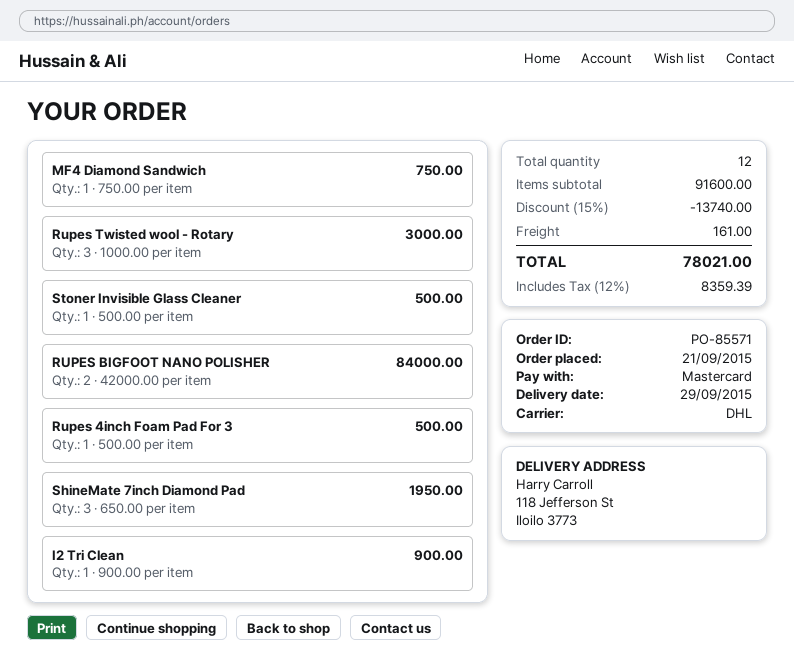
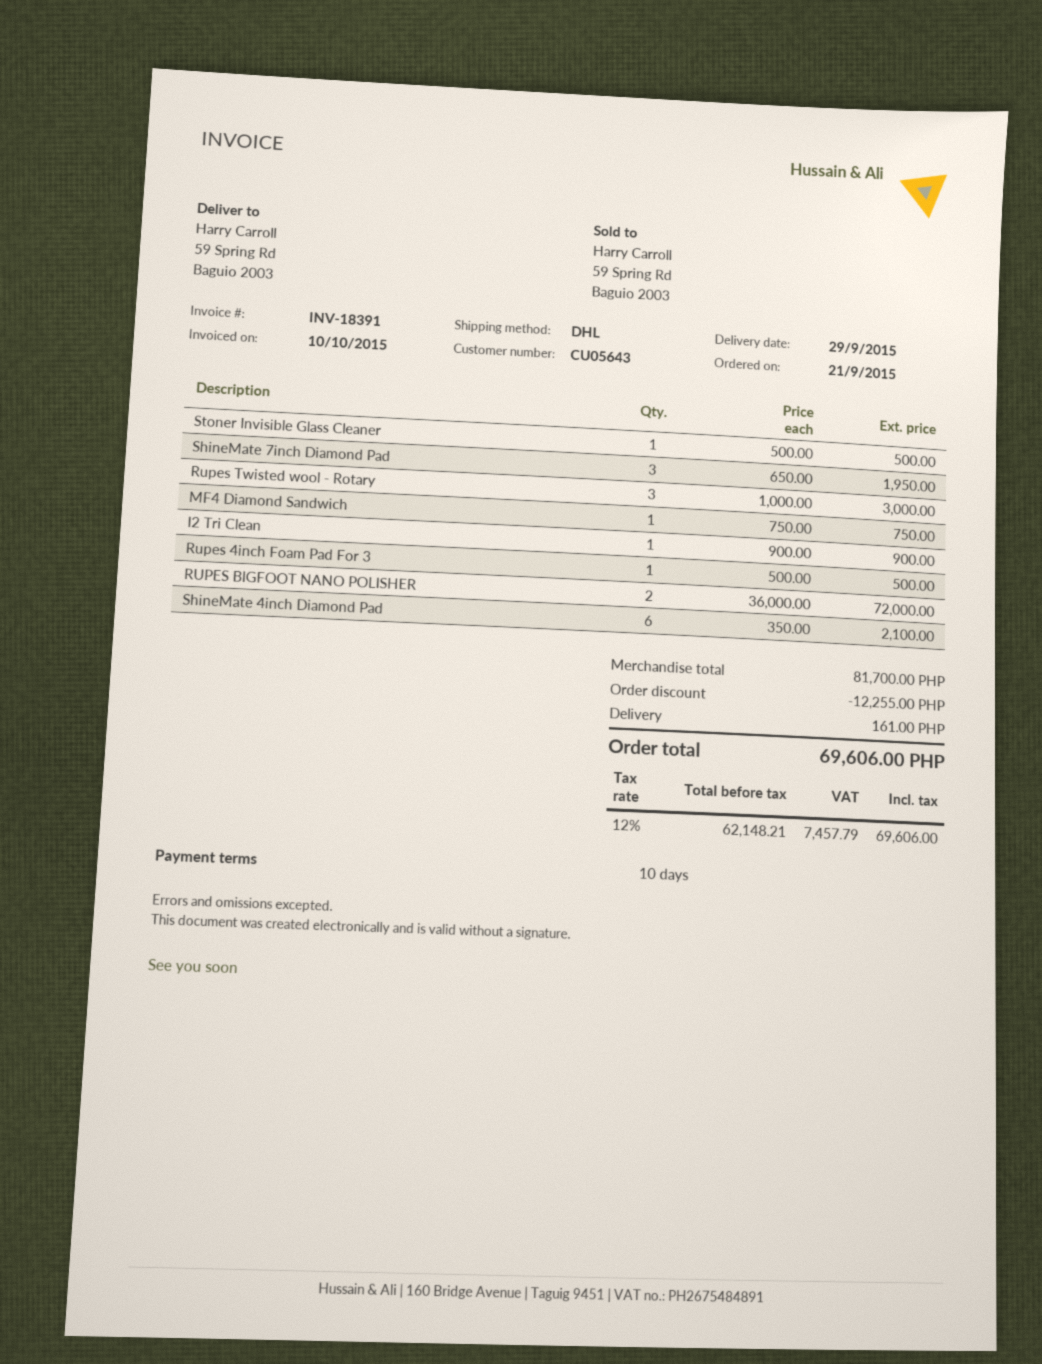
ship to: 118 Jefferson St, Iloilo 3773 -> 59 Spring Rd, Baguio 2003
RUPES BIGFOOT NANO POLISHER: 2 x 42000.00 = 84000.00 -> 2 x 36000.00 = 72000.00
ShineMate 4inch Diamond Pad: none -> 6 x 350.00 = 2100.00
subtotal: 91600.00 -> 81700.00
discount: 13740.00 -> 12255.00
tax: 12% = 8359.39 -> 12% = 7457.79
total: 78021.00 -> 69606.00

